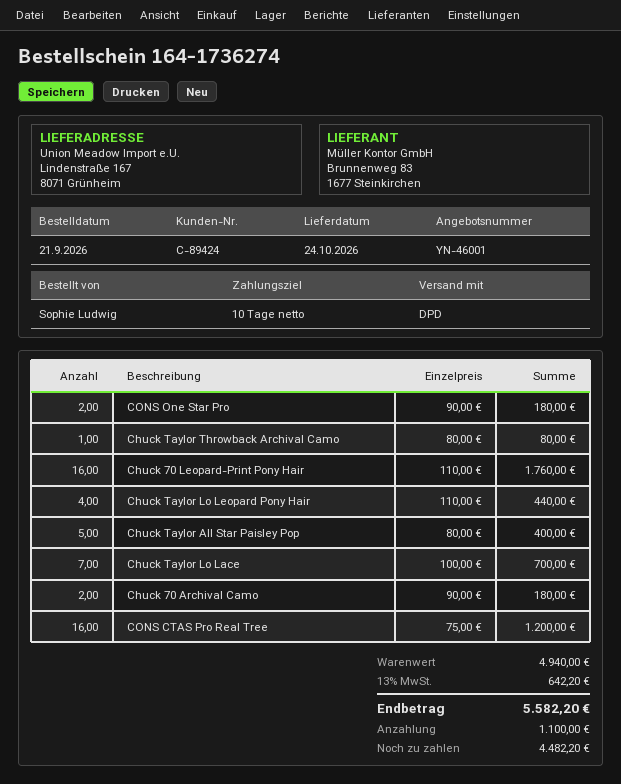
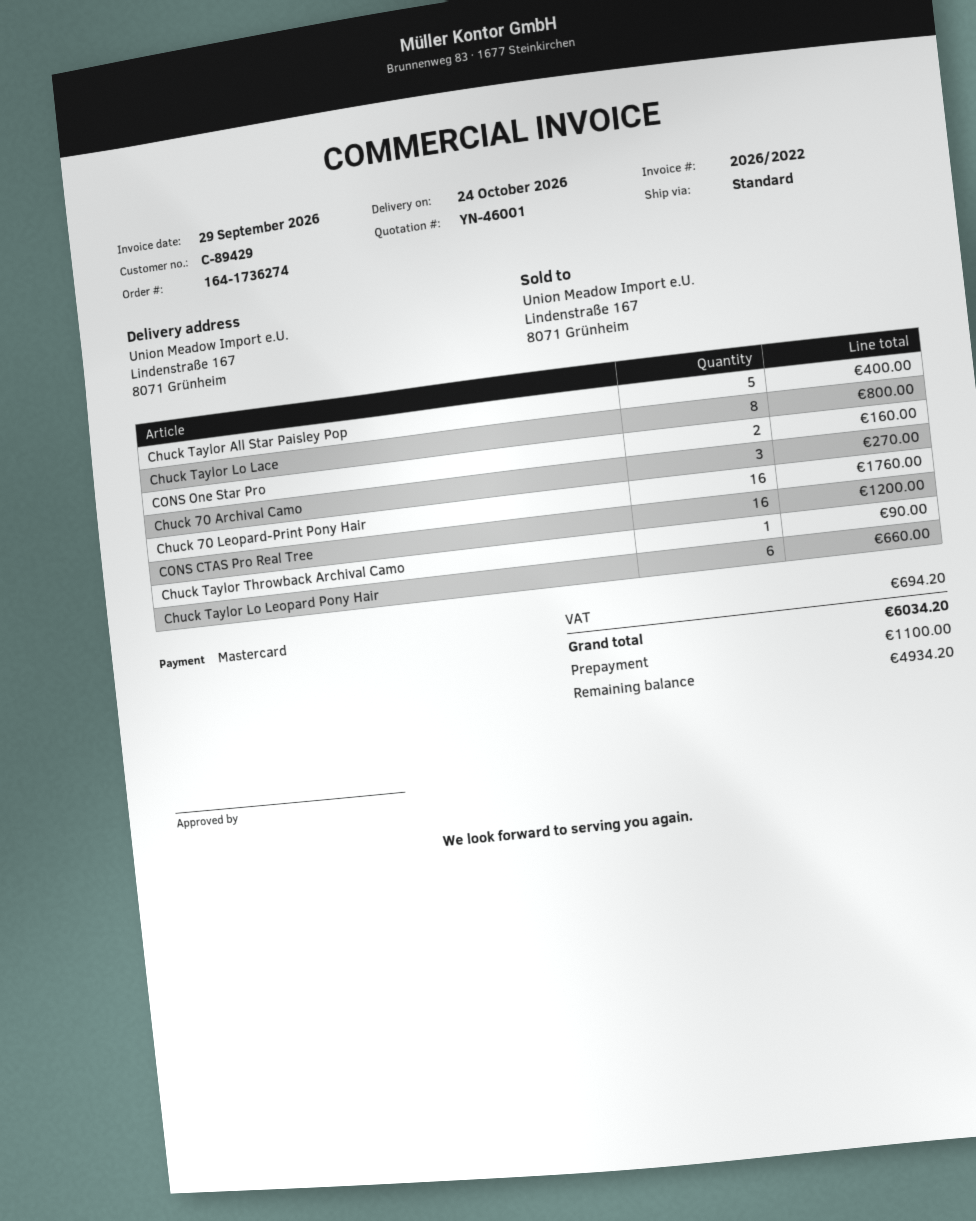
customer number: C-89424 -> C-89429
shipping method: DPD -> standard
CONS One Star Pro: 2 for 180.00 -> 2 for 160.00
Chuck Taylor Throwback Archival Camo: 1 for 80.00 -> 1 for 90.00
Chuck Taylor Lo Leopard Pony Hair: 4 for 440.00 -> 6 for 660.00
Chuck Taylor Lo Lace: 7 for 700.00 -> 8 for 800.00
Chuck 70 Archival Camo: 2 for 180.00 -> 3 for 270.00
tax: 642.20 -> 694.20
total: 5582.20 -> 6034.20
balance: 4482.20 -> 4934.20

